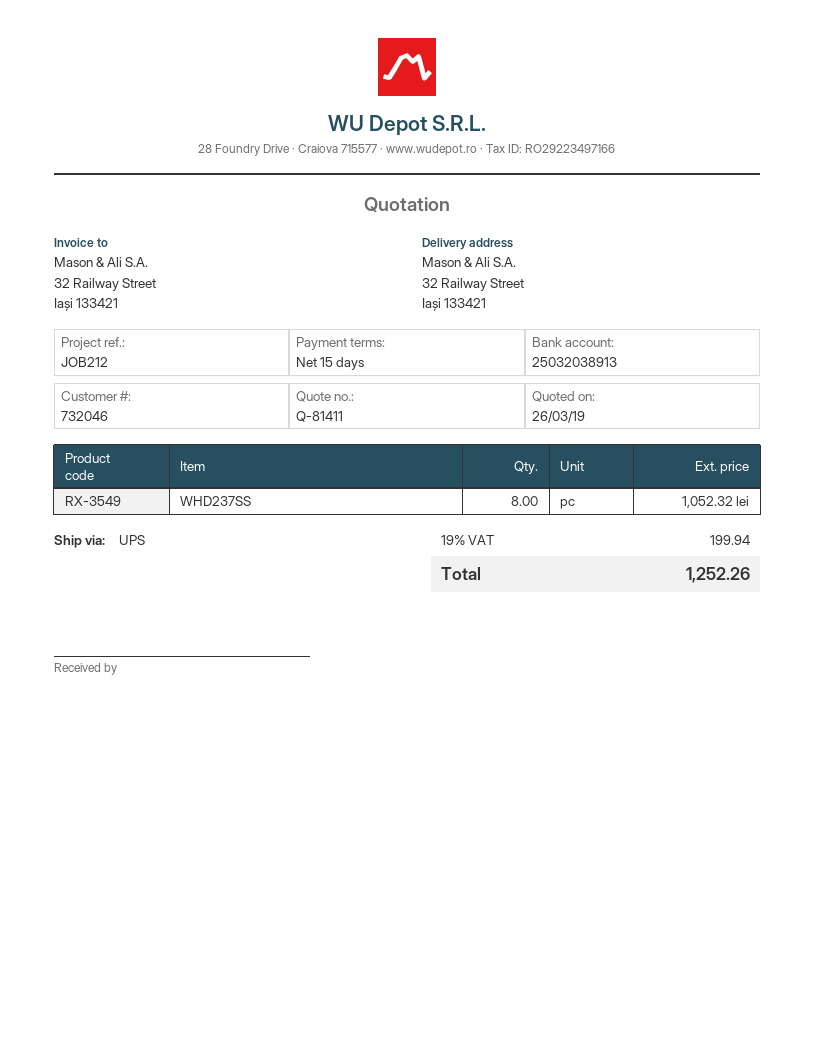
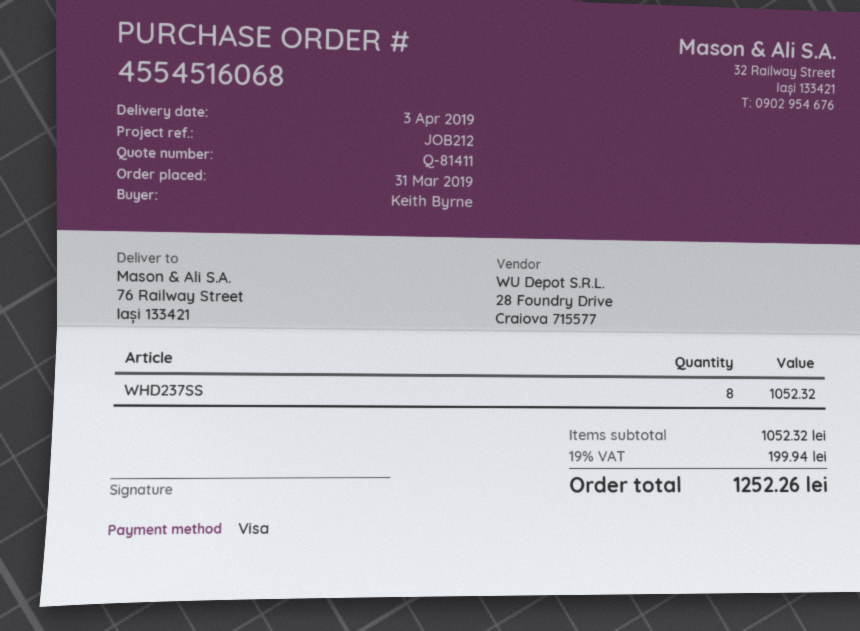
ship to: 32 Railway Street, Iași 133421 -> 76 Railway Street, Iași 133421

